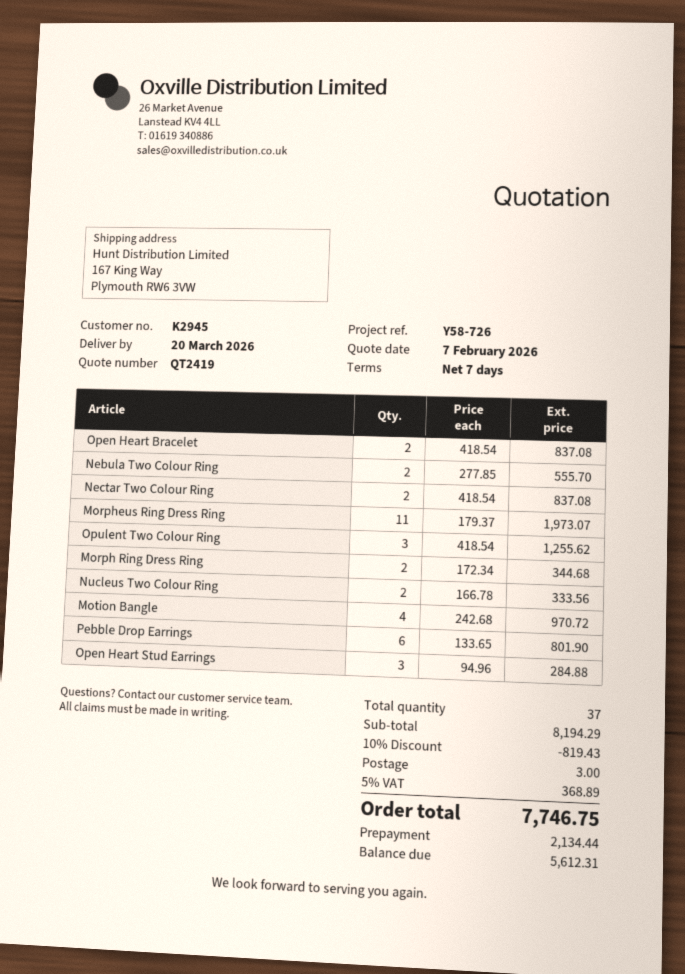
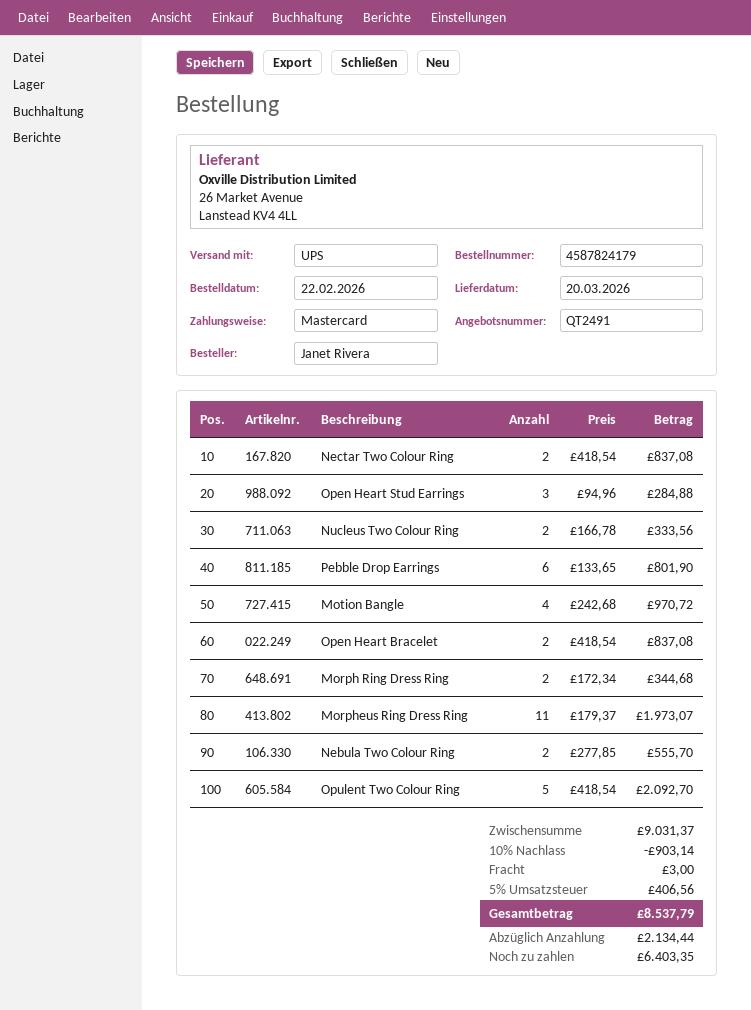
quote number: QT2419 -> QT2491
Opulent Two Colour Ring: 3 x 418.54 = 1255.62 -> 5 x 418.54 = 2092.70
subtotal: 8194.29 -> 9031.37
discount: 10% = 819.43 -> 10% = 903.14
tax: 5% = 368.89 -> 5% = 406.56
total: 7746.75 -> 8537.79
balance: 5612.31 -> 6403.35

